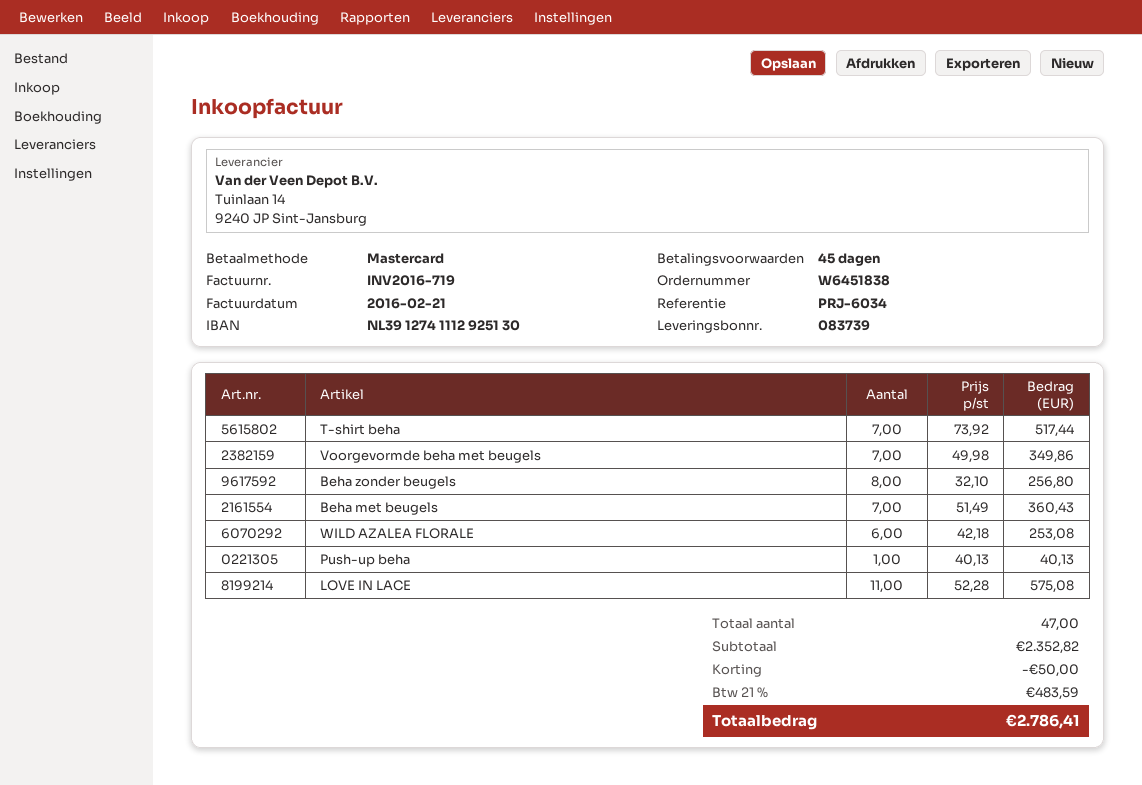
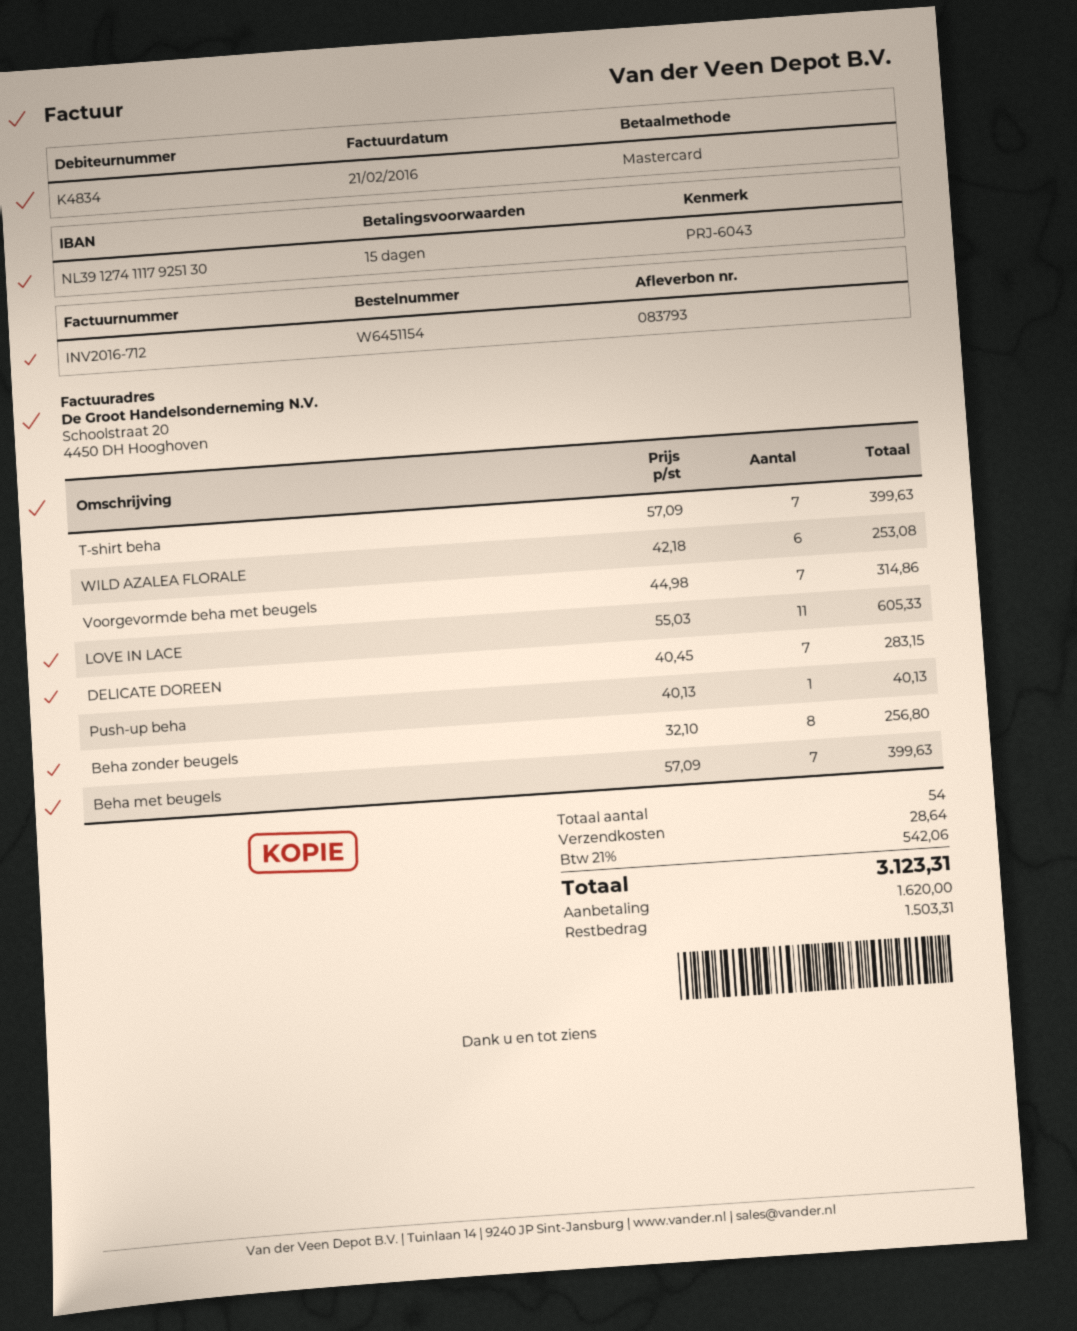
order number: W6451838 -> W6451154
delivery note number: 083739 -> 083793
invoice number: INV2016-719 -> INV2016-712
payment terms: 45 days -> 15 days
reference: PRJ-6034 -> PRJ-6043
bank account: NL3912741112925130 -> NL3912741117925130
T-shirt beha: 7 x 73.92 = 517.44 -> 7 x 57.09 = 399.63
Voorgevormde beha met beugels: 7 x 49.98 = 349.86 -> 7 x 44.98 = 314.86
Beha met beugels: 7 x 51.49 = 360.43 -> 7 x 57.09 = 399.63
LOVE IN LACE: 11 x 52.28 = 575.08 -> 11 x 55.03 = 605.33
DELICATE DOREEN: none -> 7 x 40.45 = 283.15
total quantity: 47 -> 54
discount: 50.00 -> none
shipping: none -> 28.64
tax: 21% = 483.59 -> 21% = 542.06
total: 2786.41 -> 3123.31

